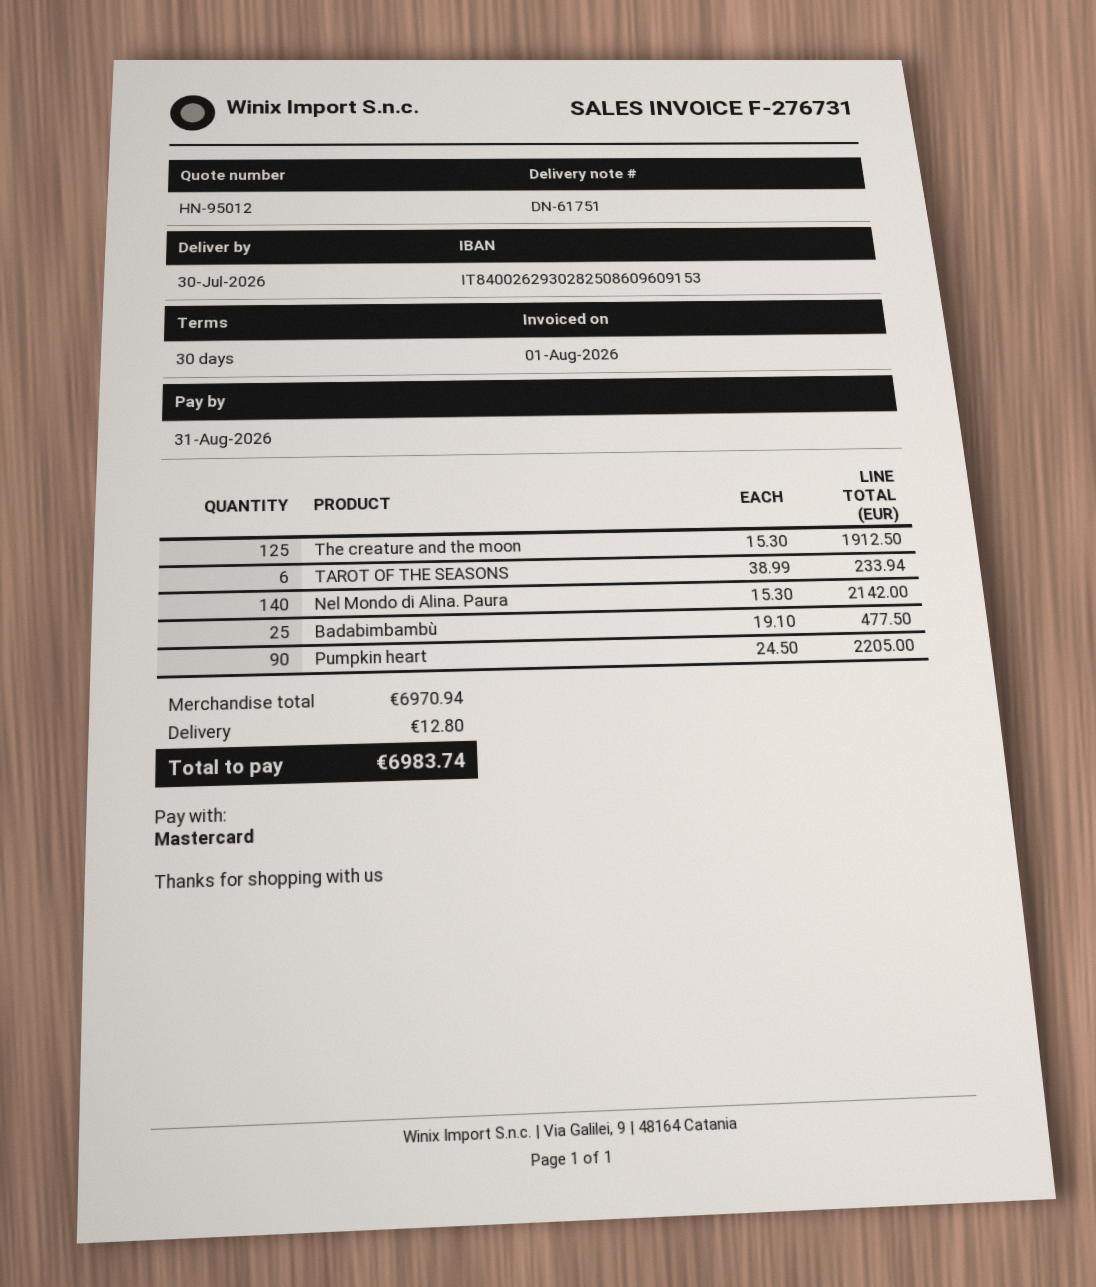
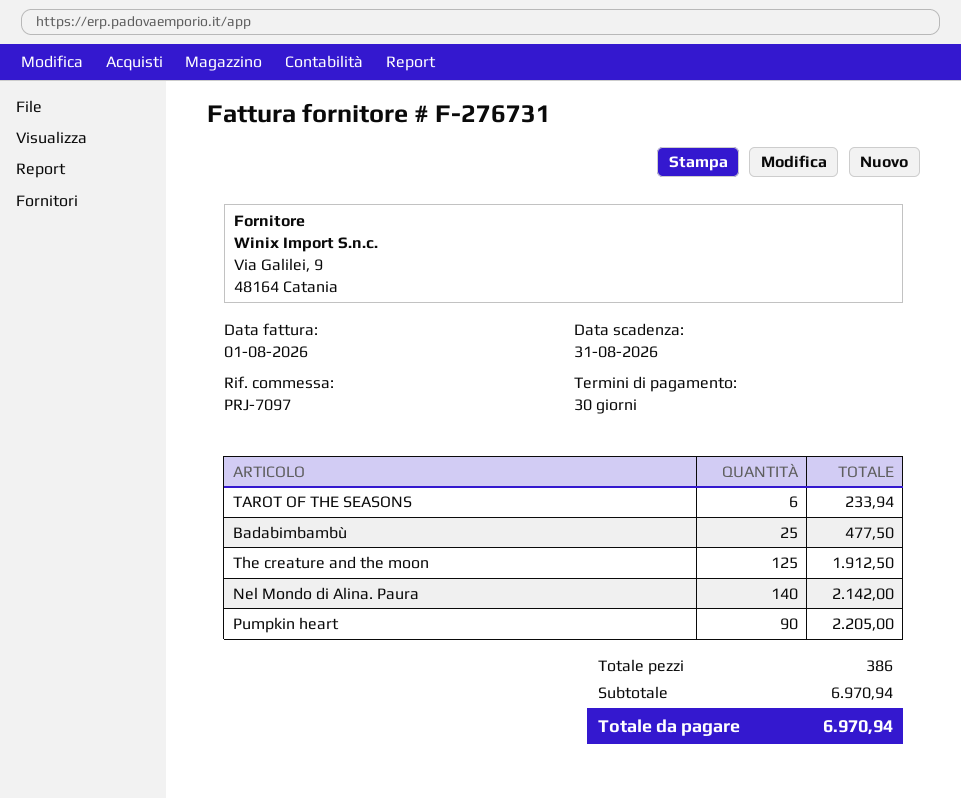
shipping: 12.80 -> none
total: 6983.74 -> 6970.94

